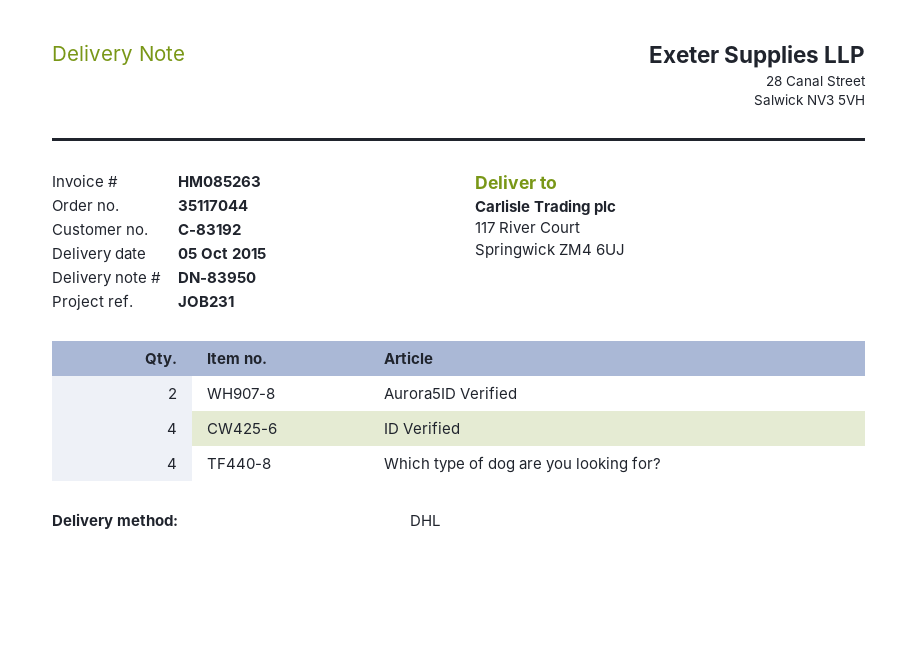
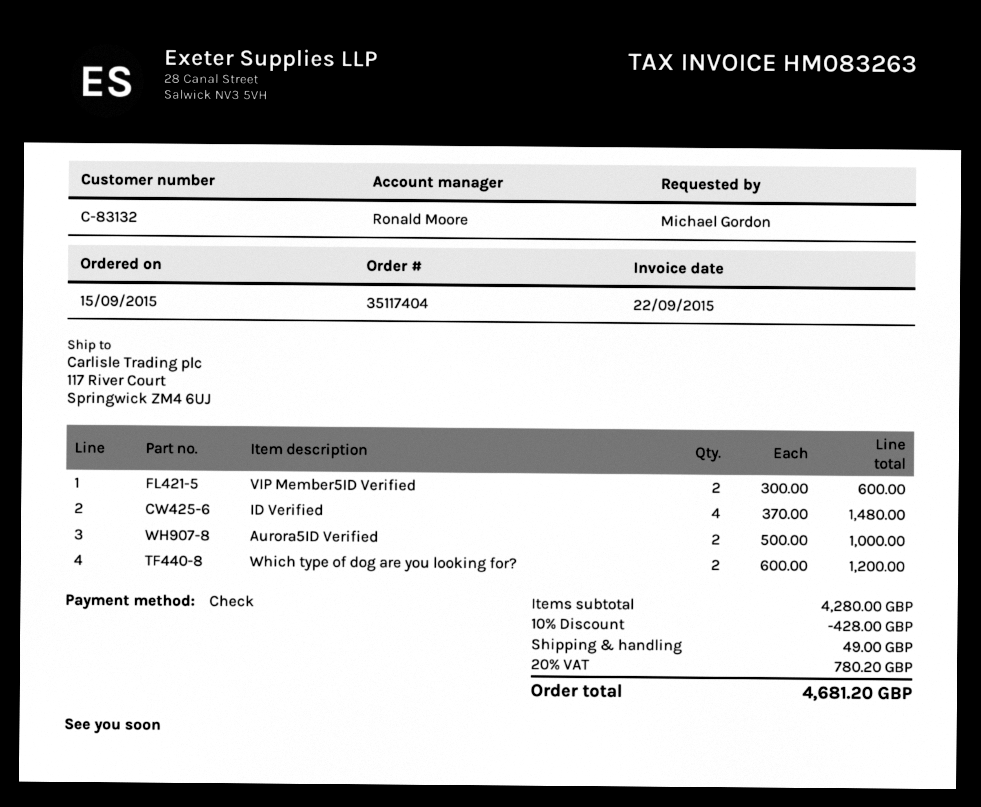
order number: 35117044 -> 35117404
invoice number: HM085263 -> HM083263
customer number: C-83192 -> C-83132
Which type of dog are you looking for?: 4 -> 2
VIP Member5ID Verified: none -> 2

